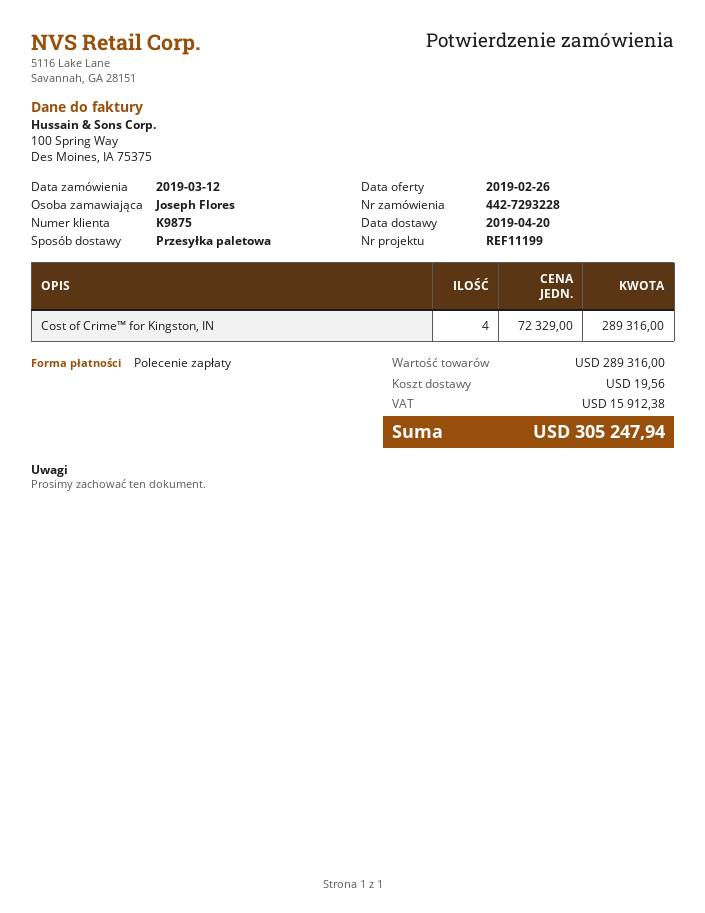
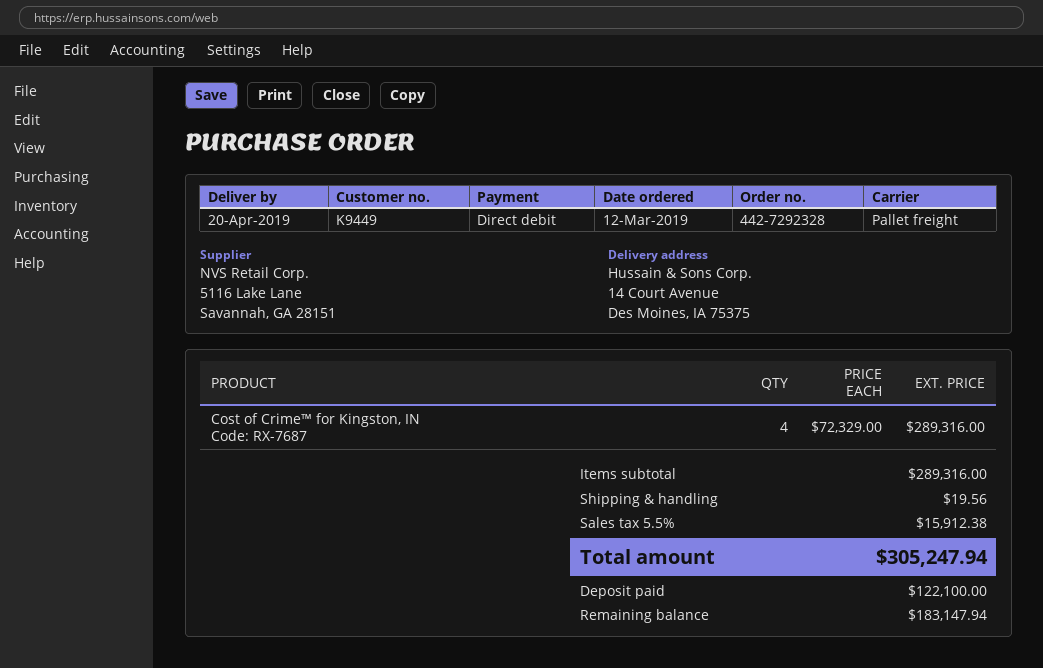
order number: 442-7293228 -> 442-7292328
customer number: K9875 -> K9449

